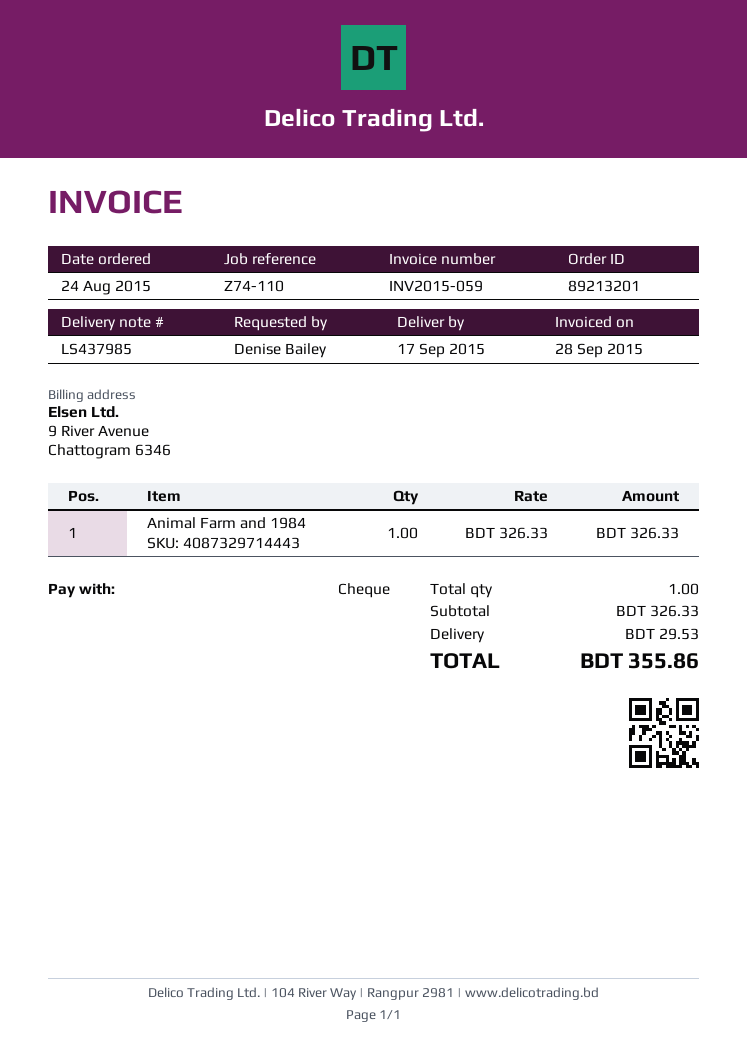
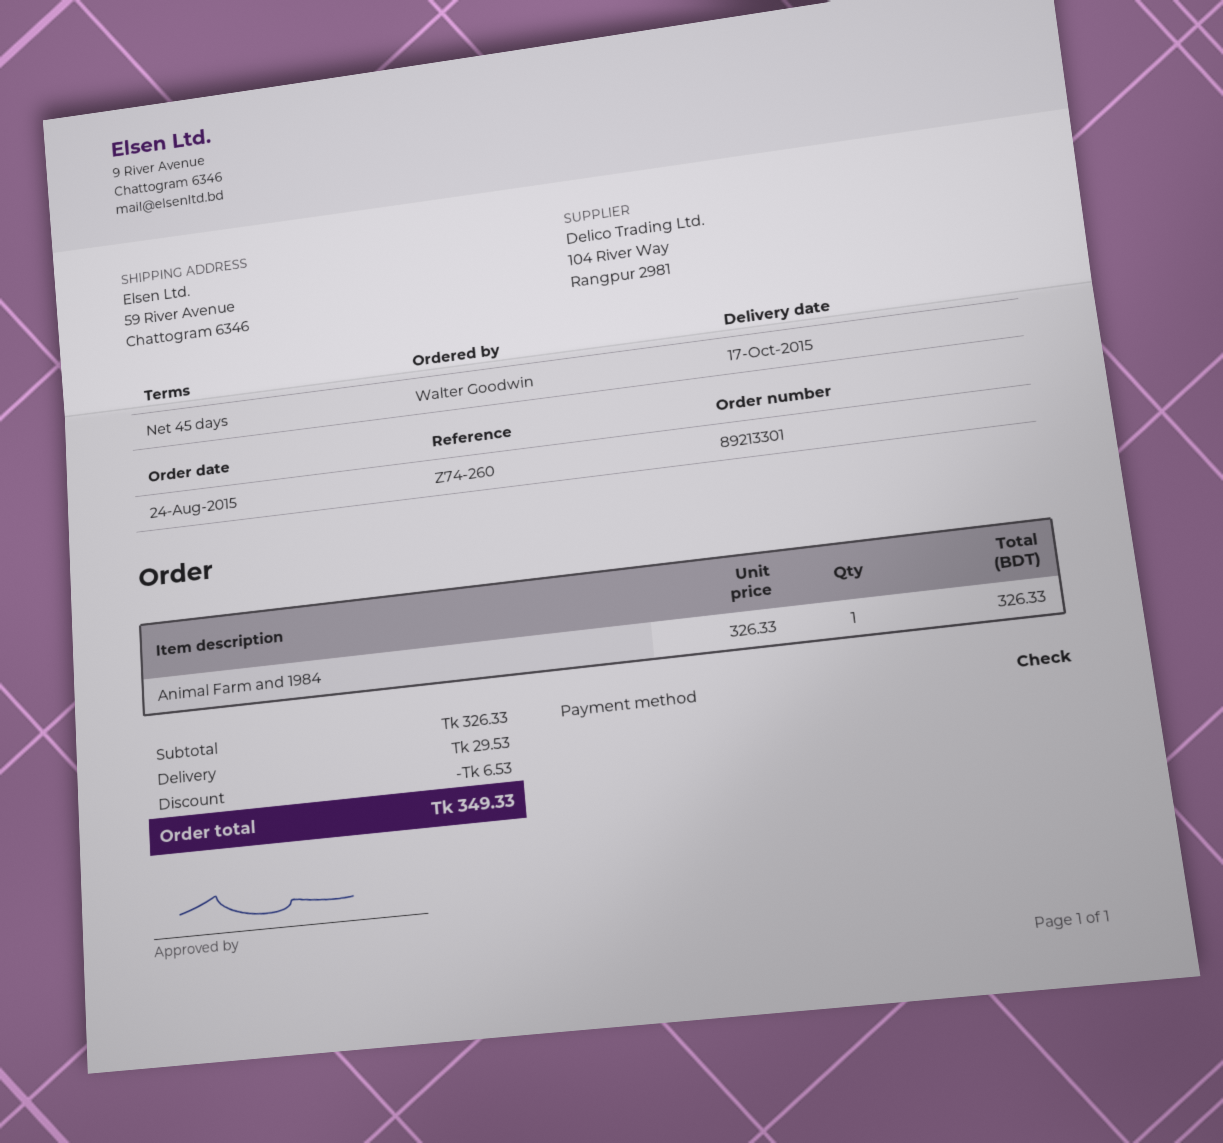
order number: 89213201 -> 89213301
delivery date: 2015-09-17 -> 2015-10-17
reference: Z74-110 -> Z74-260
ordered by: Denise Bailey -> Walter Goodwin
discount: none -> 6.53
total: 355.86 -> 349.33

